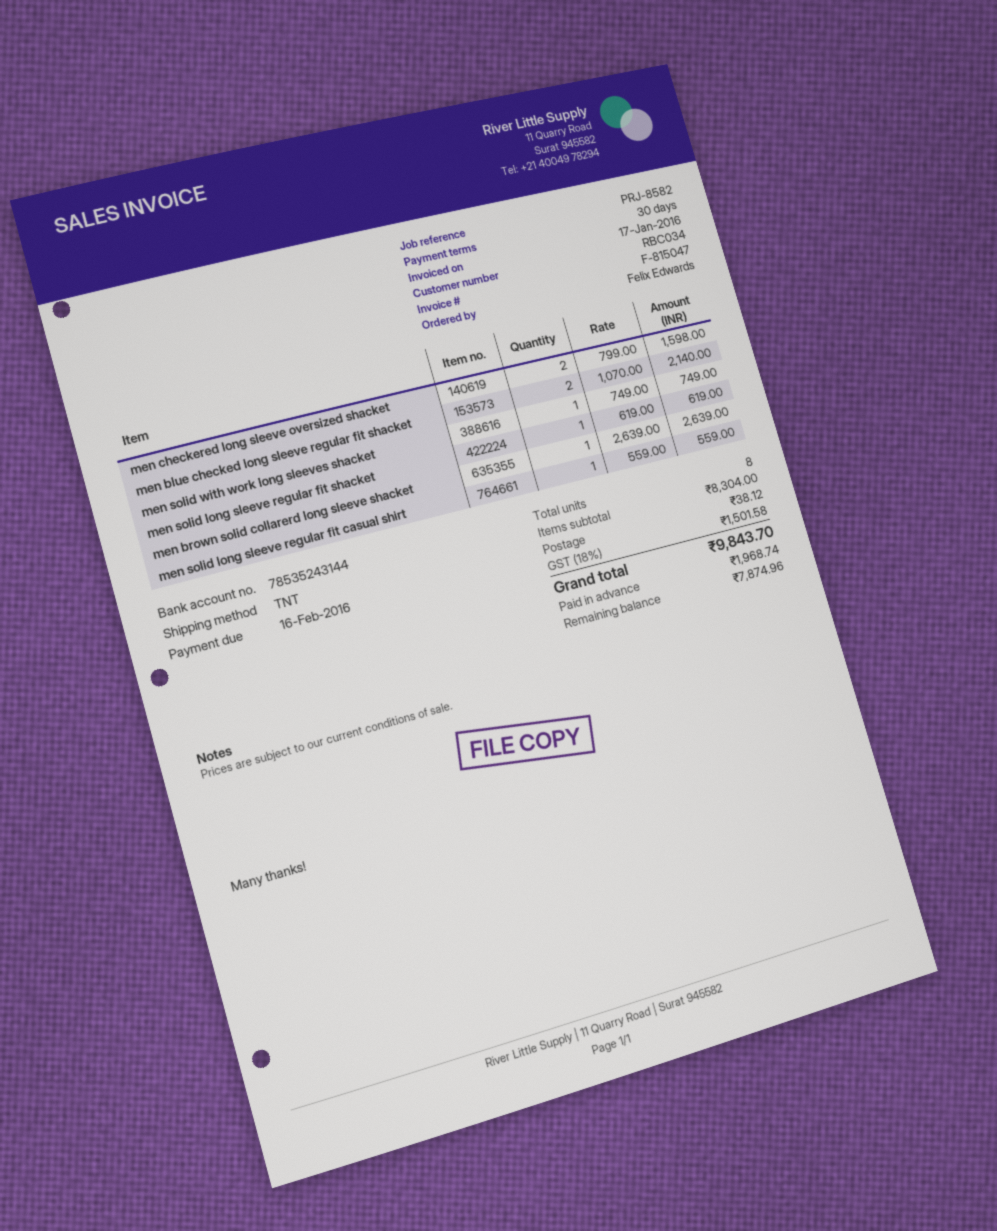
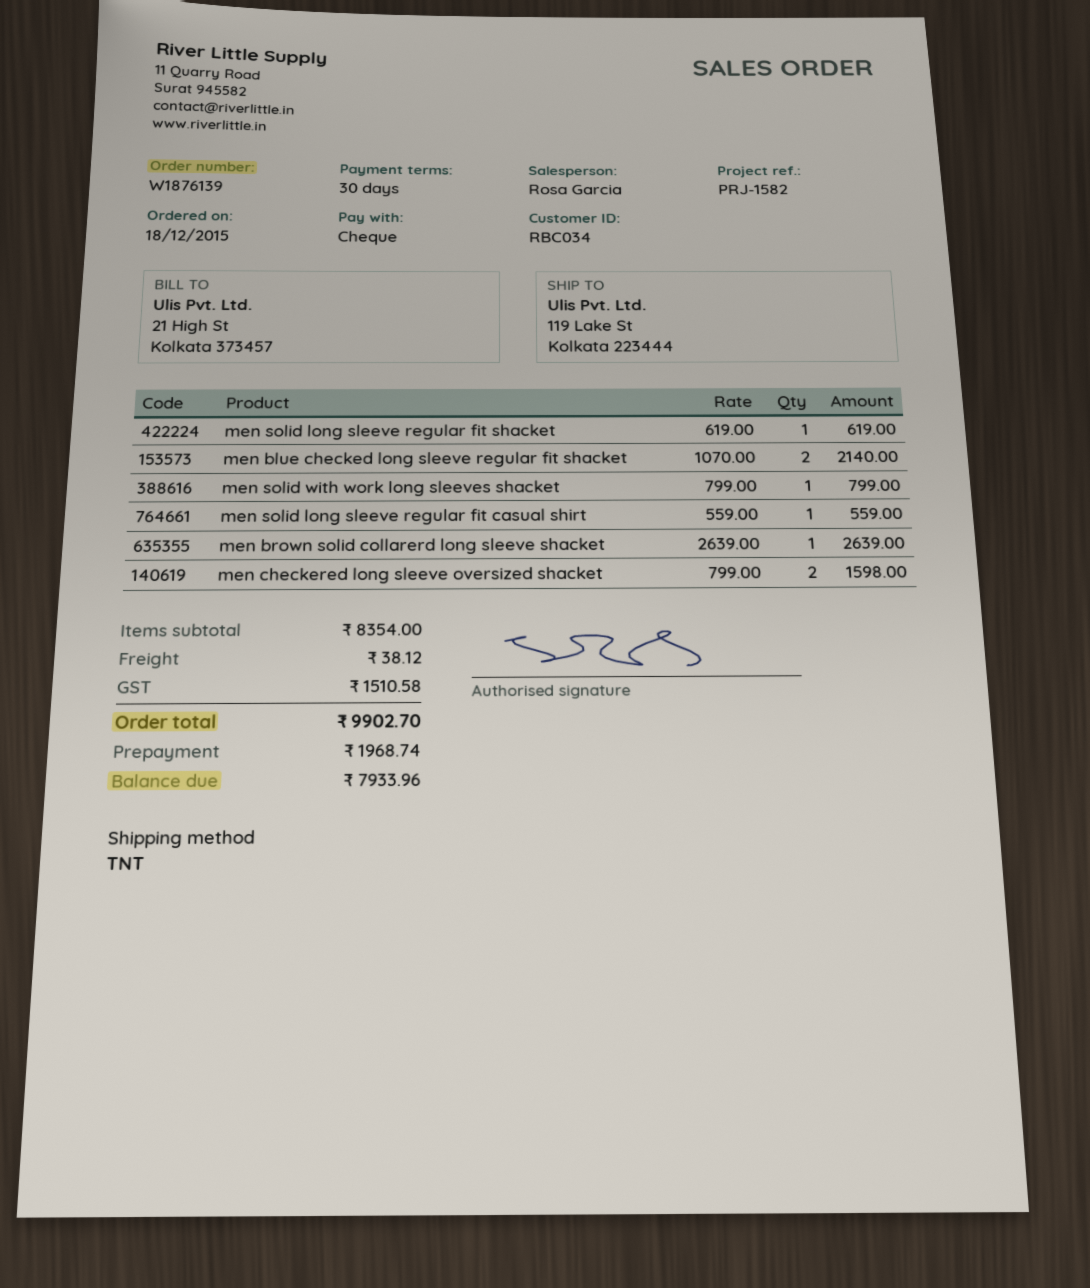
reference: PRJ-8582 -> PRJ-1582
men solid with work long sleeves shacket: 1 x 749.00 = 749.00 -> 1 x 799.00 = 799.00
subtotal: 8304.00 -> 8354.00
tax: 1501.58 -> 1510.58
total: 9843.70 -> 9902.70
balance: 7874.96 -> 7933.96

